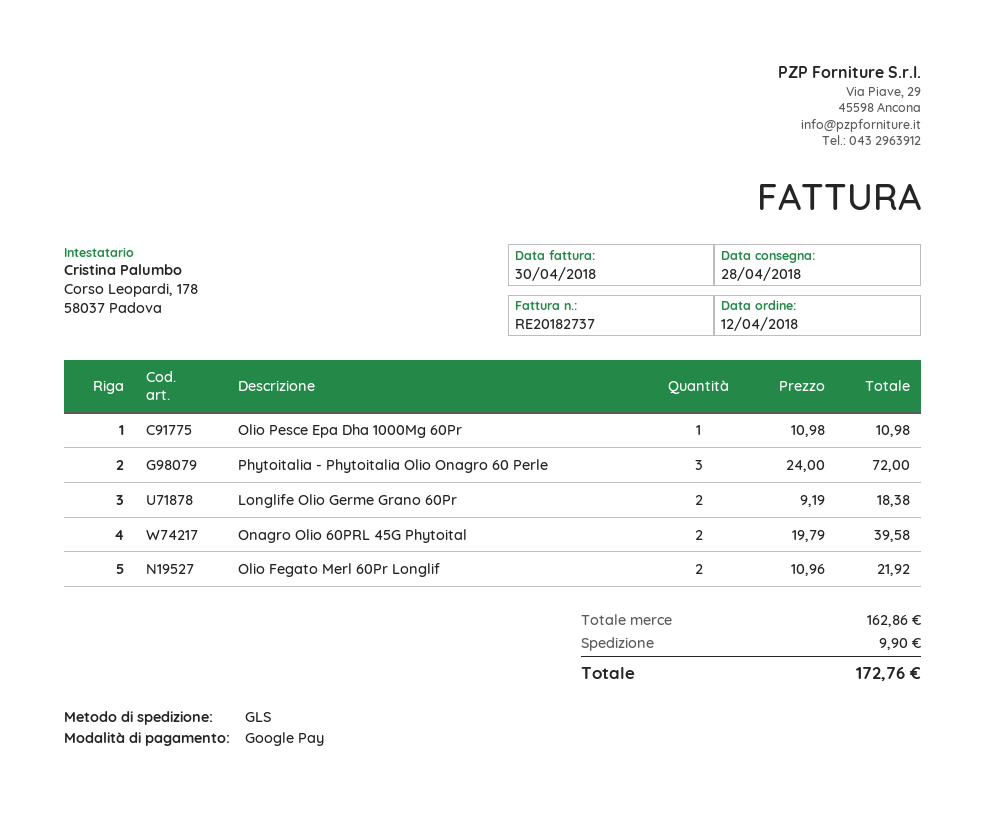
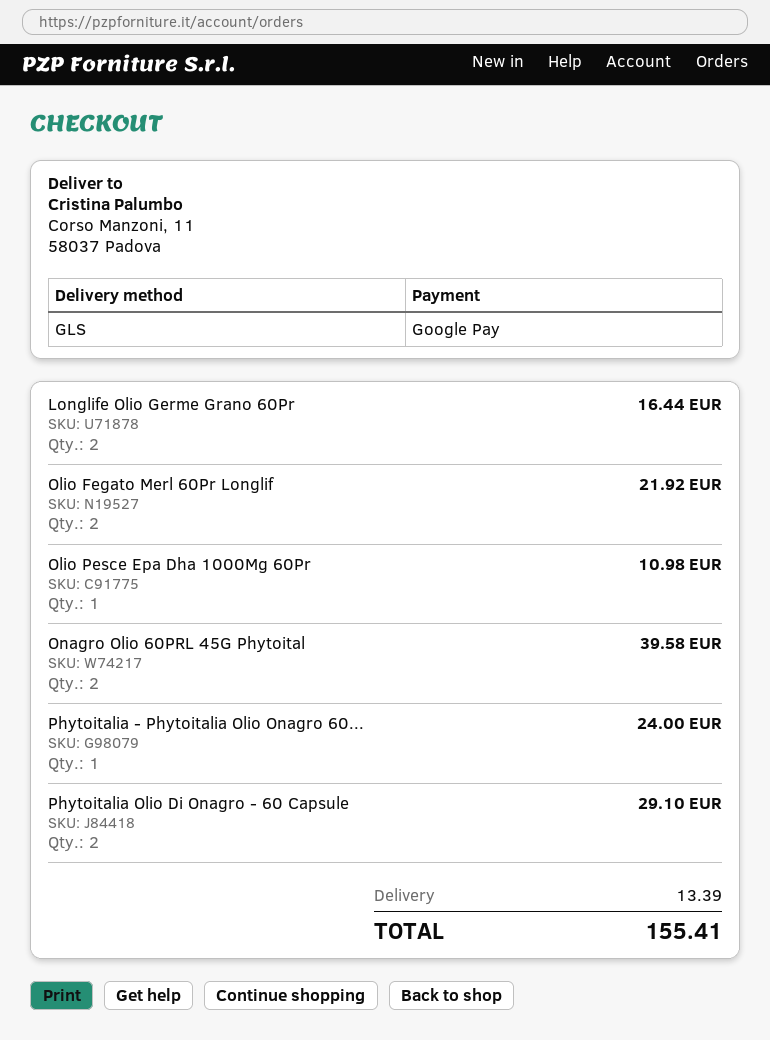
Phytoitalia - Phytoitalia Olio Onagro 60 Perle: 3 for 72.00 -> 1 for 24.00
Longlife Olio Germe Grano 60Pr: 2 for 18.38 -> 2 for 16.44
Phytoitalia Olio Di Onagro - 60 Capsule: none -> 2 for 29.10
shipping: 9.90 -> 13.39
total: 172.76 -> 155.41

